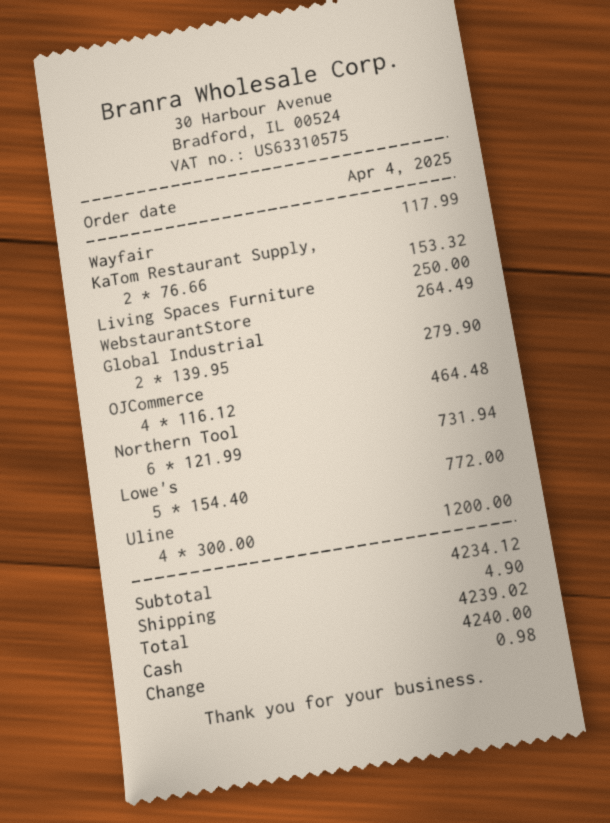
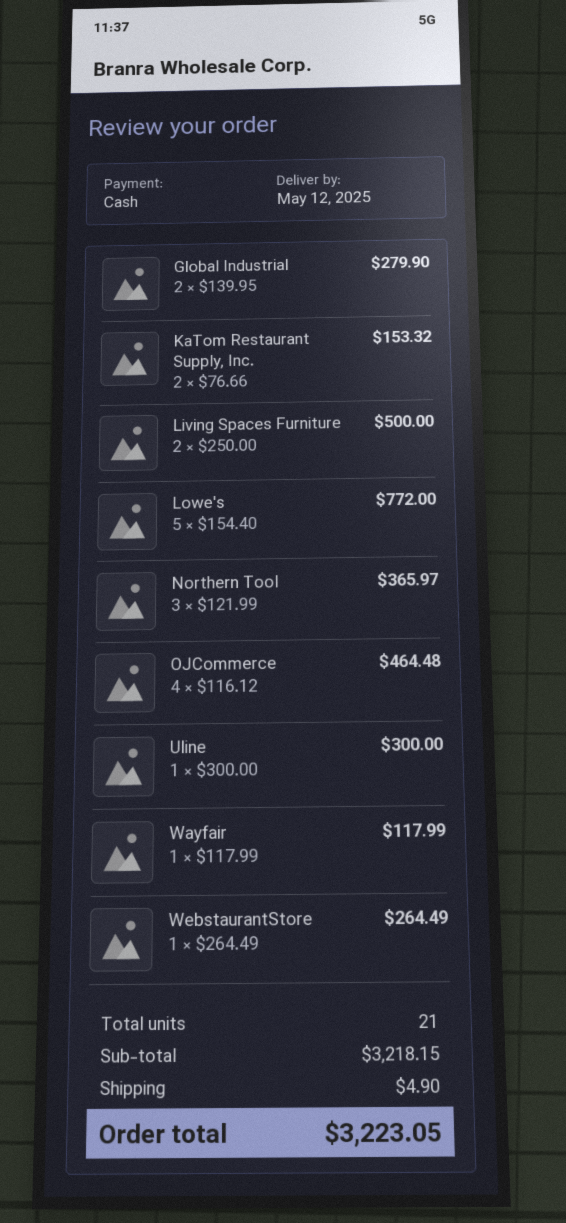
Living Spaces Furniture: 1 x 250.00 = 250.00 -> 2 x 250.00 = 500.00
Northern Tool: 6 x 121.99 = 731.94 -> 3 x 121.99 = 365.97
Uline: 4 x 300.00 = 1200.00 -> 1 x 300.00 = 300.00
subtotal: 4234.12 -> 3218.15
total: 4239.02 -> 3223.05

